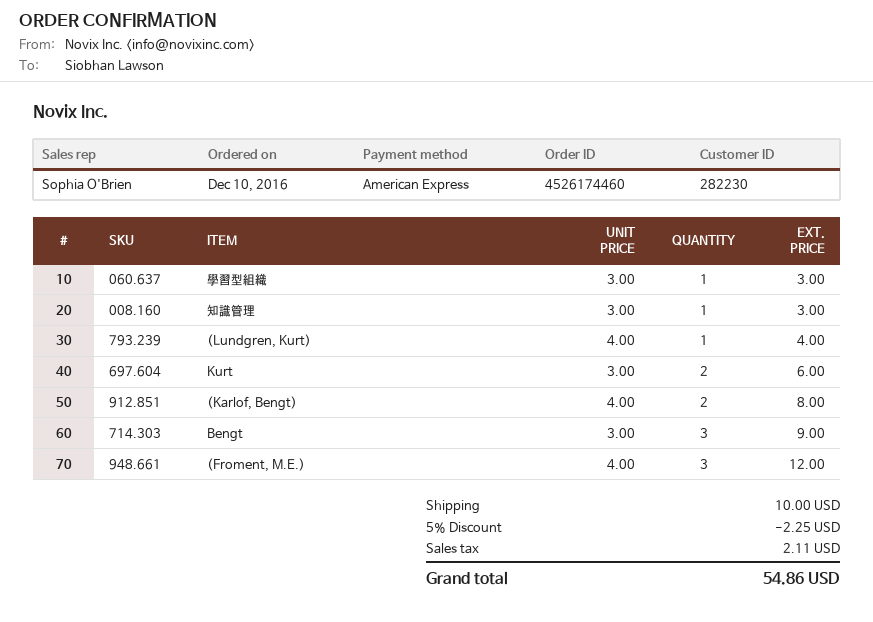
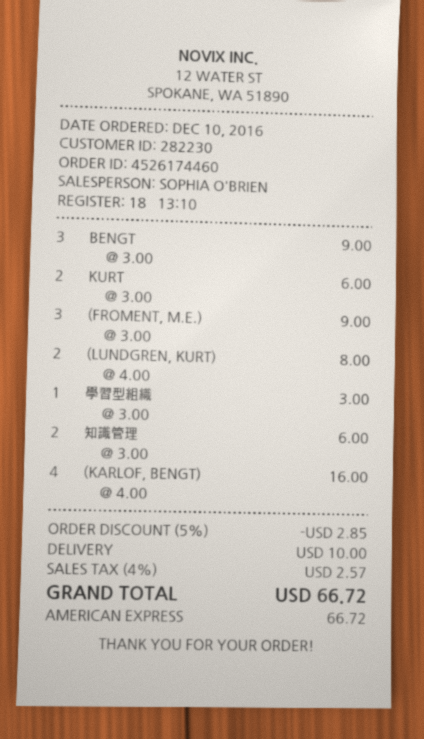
知識管理: 1 x 3.00 = 3.00 -> 2 x 3.00 = 6.00
(Lundgren, Kurt): 1 x 4.00 = 4.00 -> 2 x 4.00 = 8.00
(Karlof, Bengt): 2 x 4.00 = 8.00 -> 4 x 4.00 = 16.00
(Froment, M.E.): 3 x 4.00 = 12.00 -> 3 x 3.00 = 9.00
discount: 5% = 2.25 -> 5% = 2.85
tax: 2.11 -> 2.57
total: 54.86 -> 66.72

